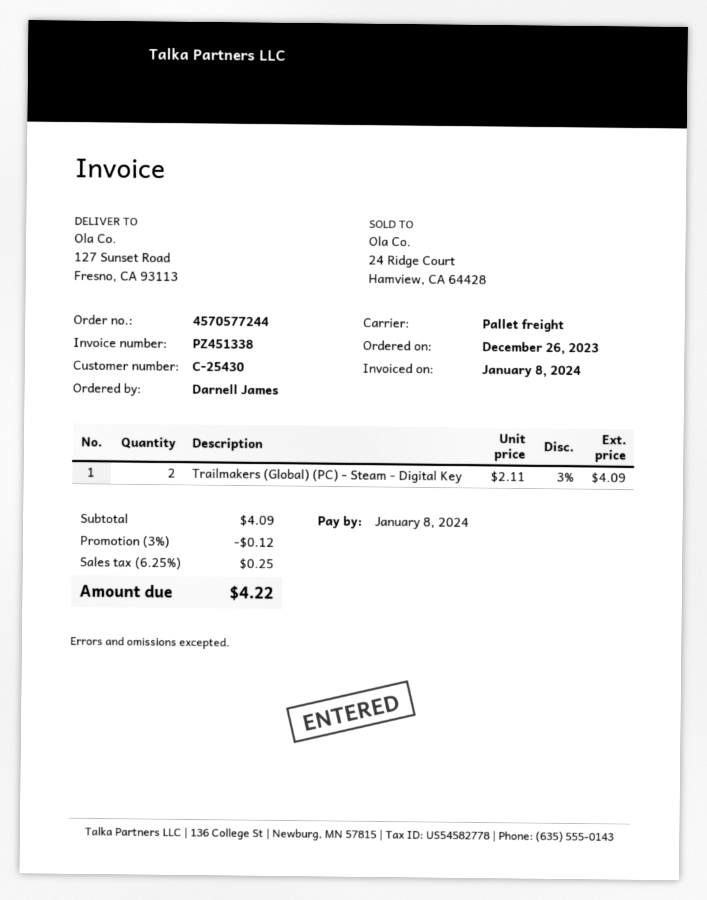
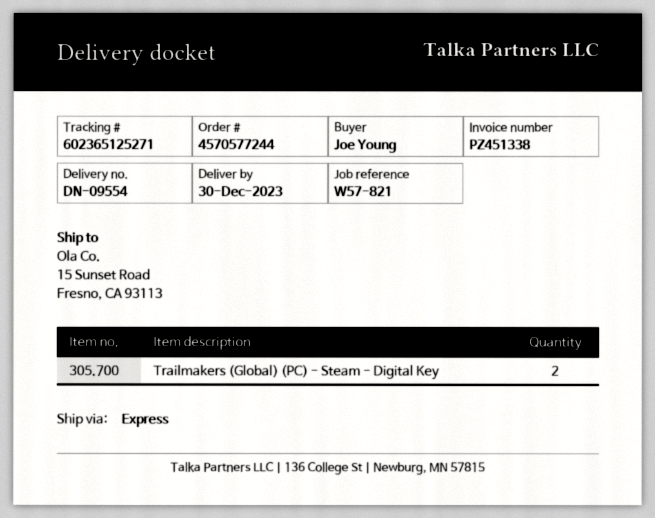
ordered by: Darnell James -> Joe Young
shipping method: pallet freight -> express
ship to: 127 Sunset Road, Fresno, CA 93113 -> 15 Sunset Road, Fresno, CA 93113

